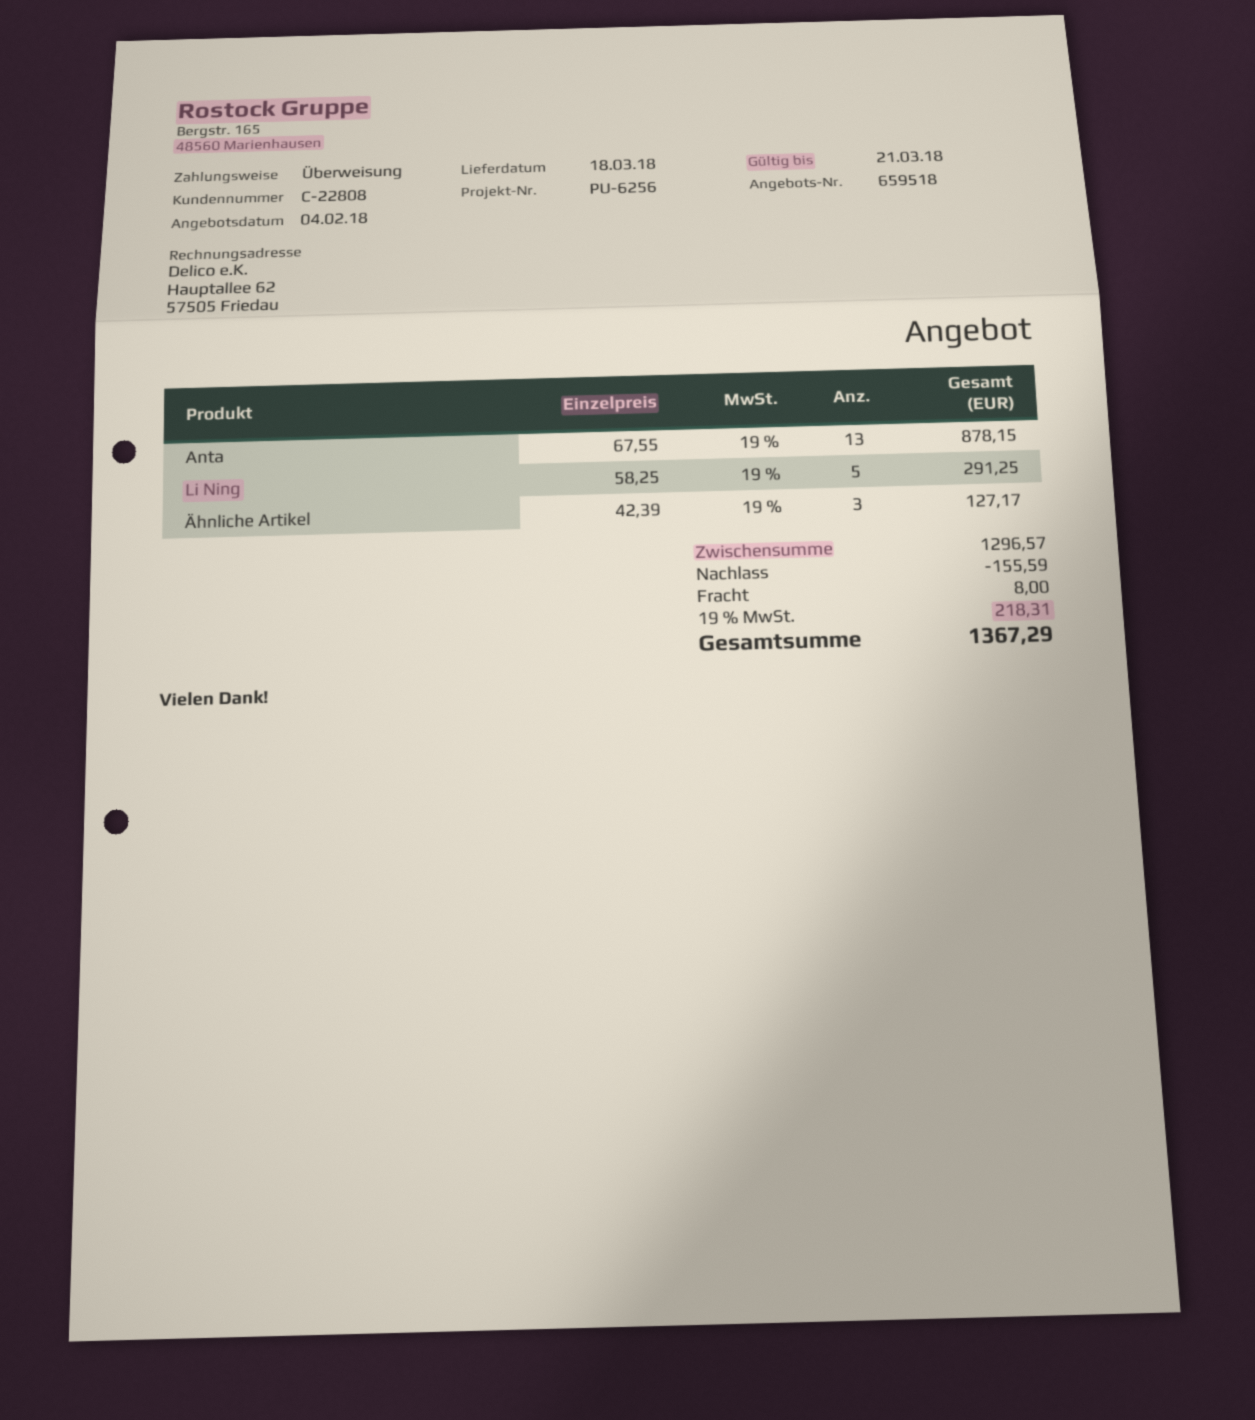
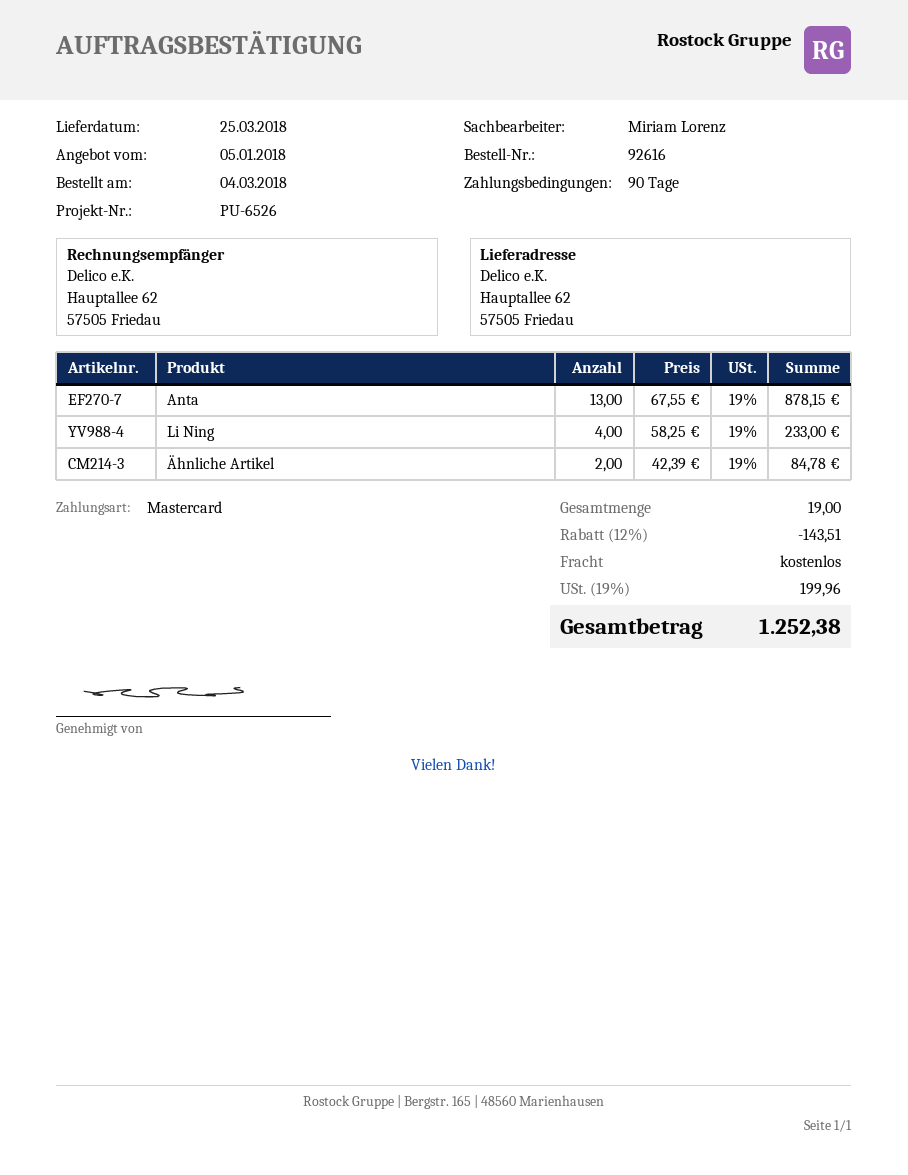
quote date: 2018-02-04 -> 2018-01-05
delivery date: 2018-03-18 -> 2018-03-25
reference: PU-6256 -> PU-6526
payment method: bank transfer -> Mastercard
Li Ning: 5 x 58.25 = 291.25 -> 4 x 58.25 = 233.00
Ähnliche Artikel: 3 x 42.39 = 127.17 -> 2 x 42.39 = 84.78
discount: 155.59 -> 143.51
shipping: 8.00 -> 0.00
tax: 19% = 218.31 -> 19% = 199.96
total: 1367.29 -> 1252.38

